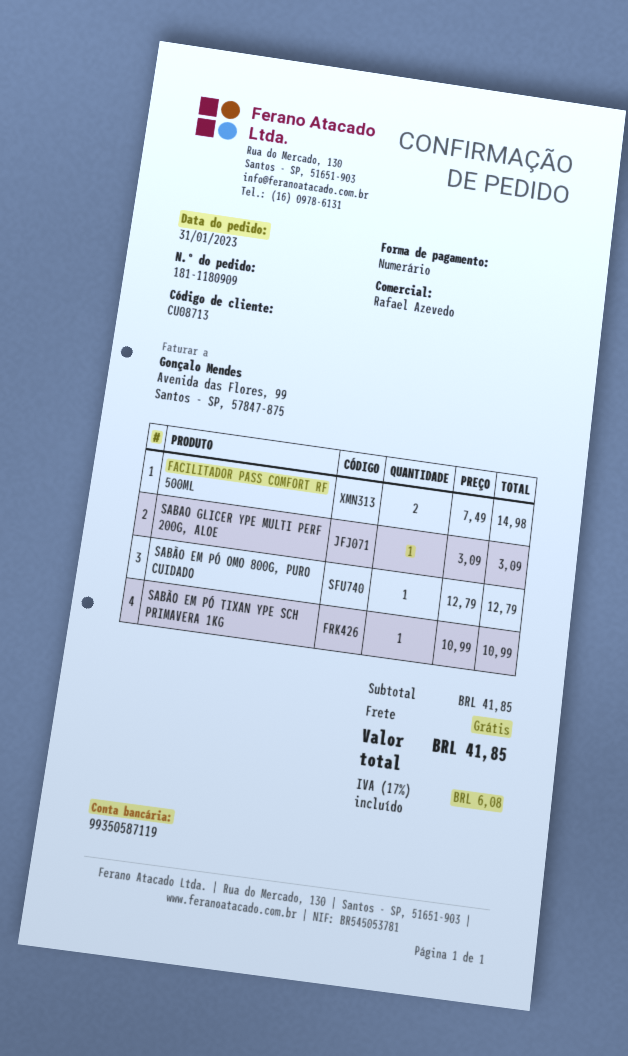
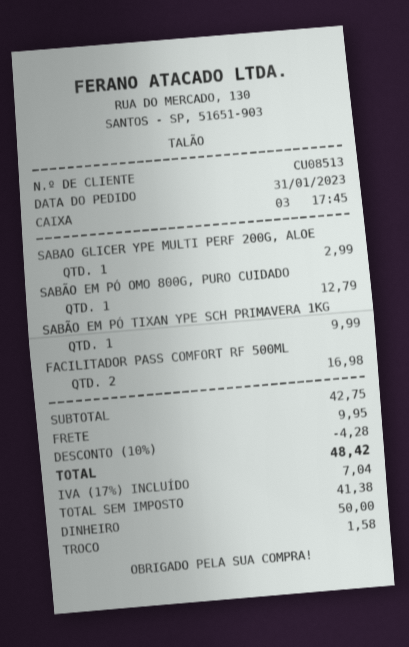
customer number: CU08713 -> CU08513
FACILITADOR PASS COMFORT RF 500ML: 2 for 14.98 -> 2 for 16.98
SABAO GLICER YPE MULTI PERF 200G, ALOE: 1 for 3.09 -> 1 for 2.99
SABÃO EM PÓ TIXAN YPE SCH PRIMAVERA 1KG: 1 for 10.99 -> 1 for 9.99
subtotal: 41.85 -> 42.75
discount: none -> 10% = 4.28
shipping: 0.00 -> 9.95
tax: 17% = 6.08 -> 17% = 7.04
total: 41.85 -> 48.42

